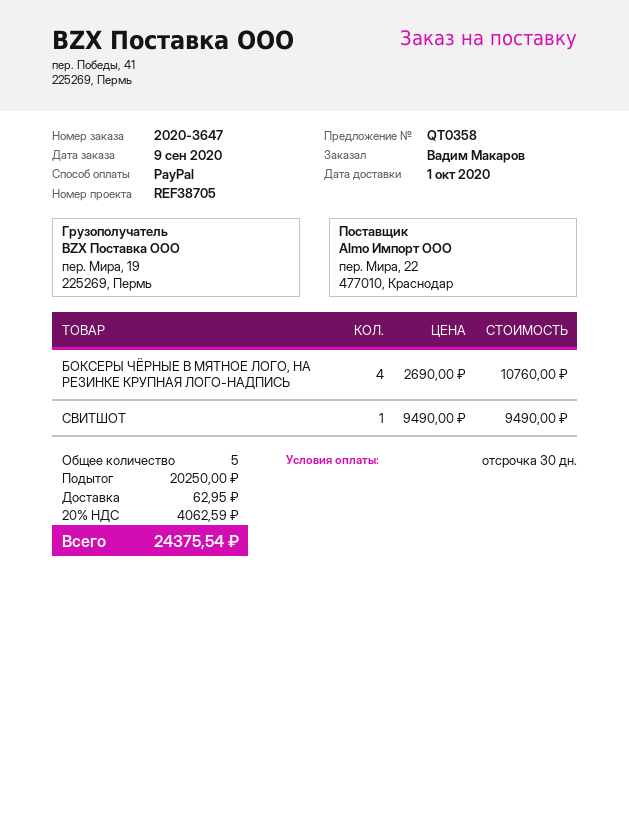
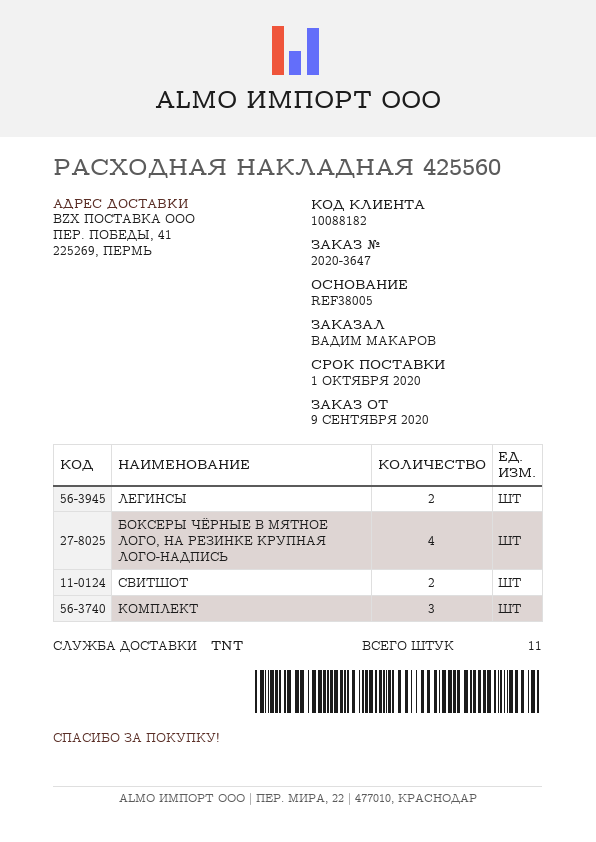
reference: REF38705 -> REF38005
ship to: пер. Мира, 19, 225269, Пермь -> ПЕР. ПОБЕДЫ, 41, 225269, ПЕРМЬ
СВИТШОТ: 1 -> 2
ЛЕГИНСЫ: none -> 2
КОМПЛЕКТ: none -> 3
total quantity: 5 -> 11

